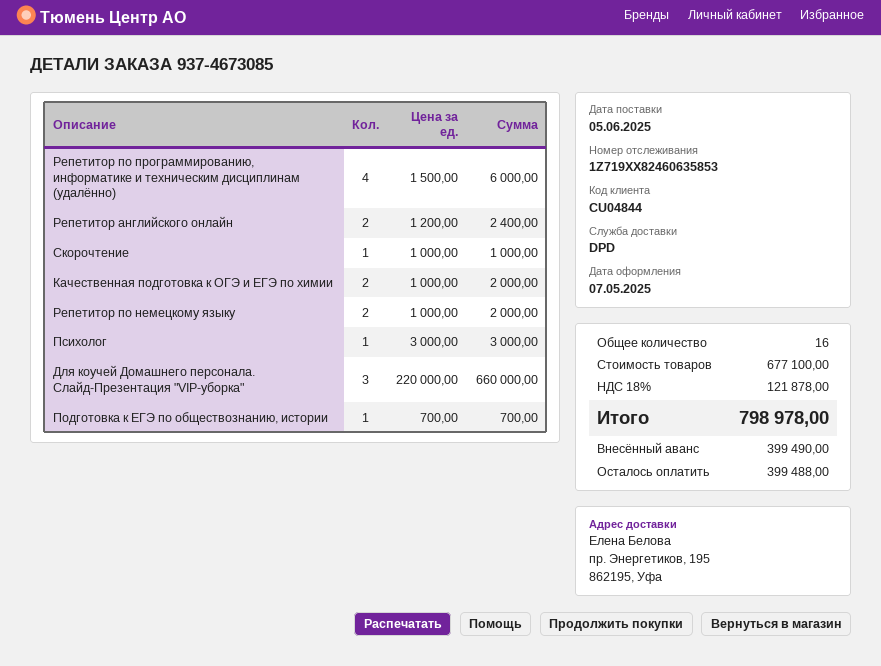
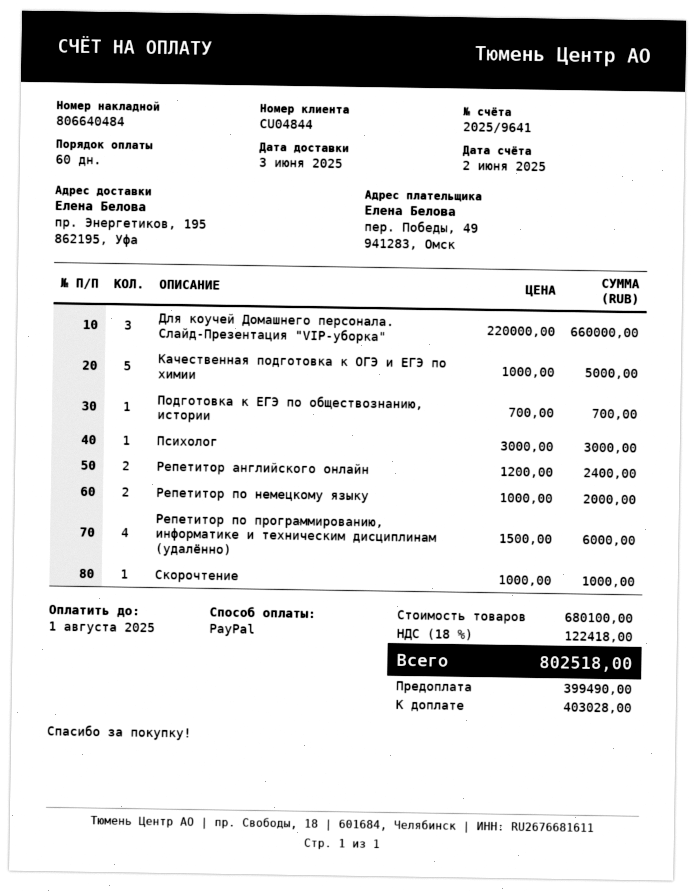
delivery date: 2025-06-05 -> 2025-06-03
Качественная подготовка к ОГЭ и ЕГЭ по химии: 2 x 1000.00 = 2000.00 -> 5 x 1000.00 = 5000.00
subtotal: 677100.00 -> 680100.00
tax: 18% = 121878.00 -> 18% = 122418.00
total: 798978.00 -> 802518.00
balance: 399488.00 -> 403028.00

